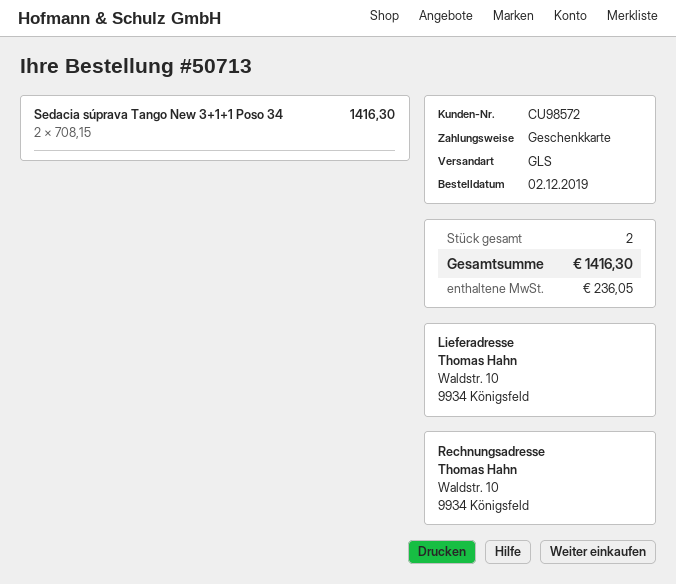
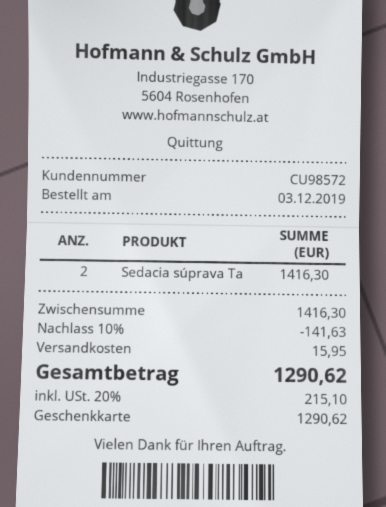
order date: 2019-12-02 -> 2019-12-03
discount: none -> 10% = 141.63
shipping: none -> 15.95
tax: 236.05 -> 215.10
total: 1416.30 -> 1290.62

